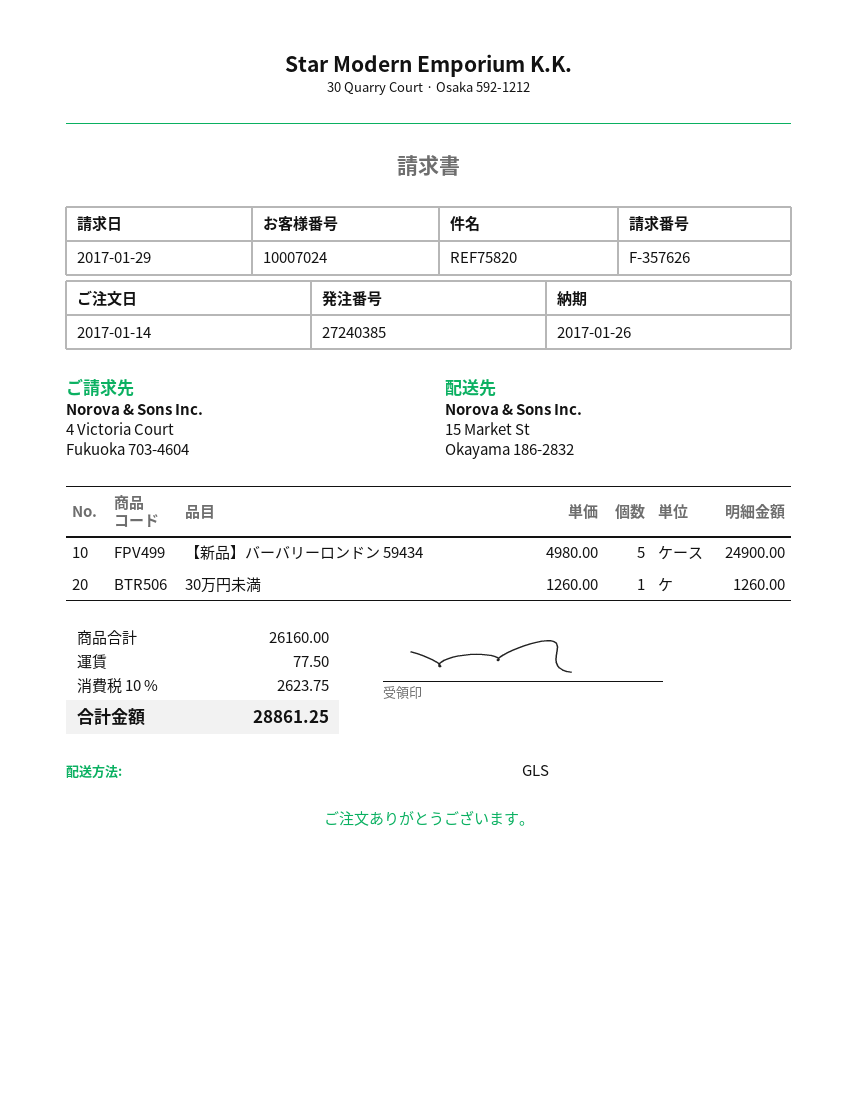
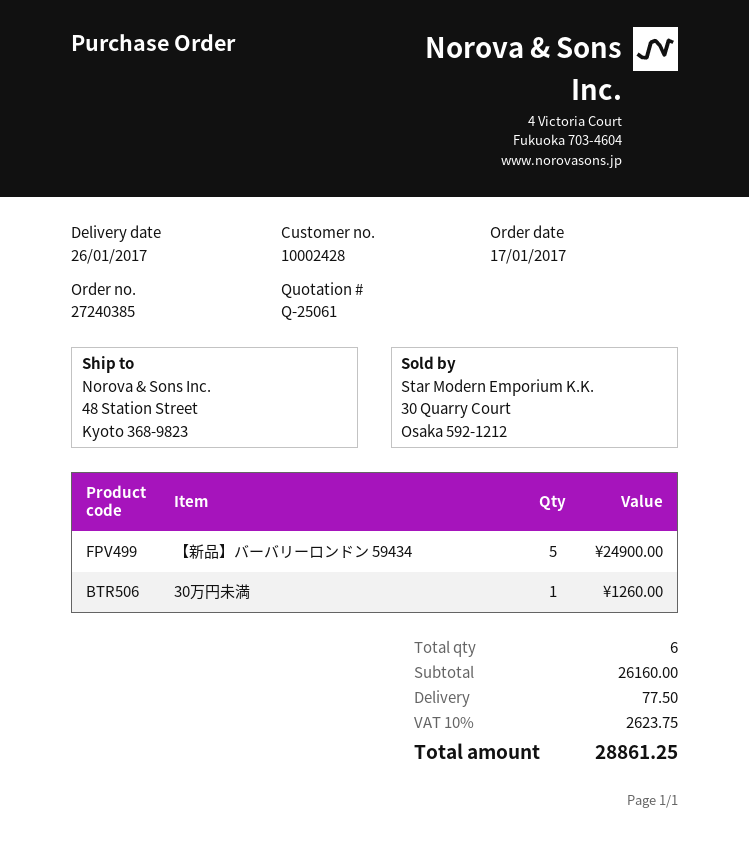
order date: 2017-01-14 -> 2017-01-17
customer number: 10007024 -> 10002428
ship to: 15 Market St, Okayama 186-2832 -> 48 Station Street, Kyoto 368-9823

